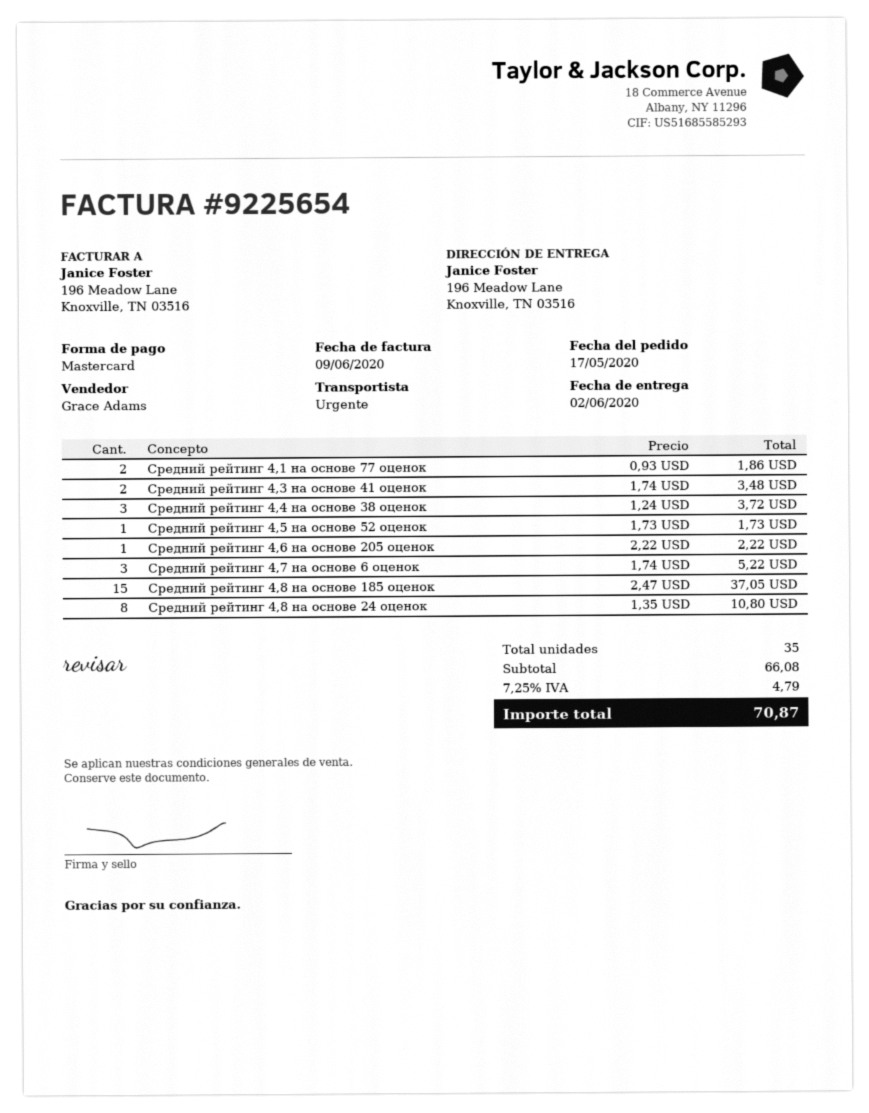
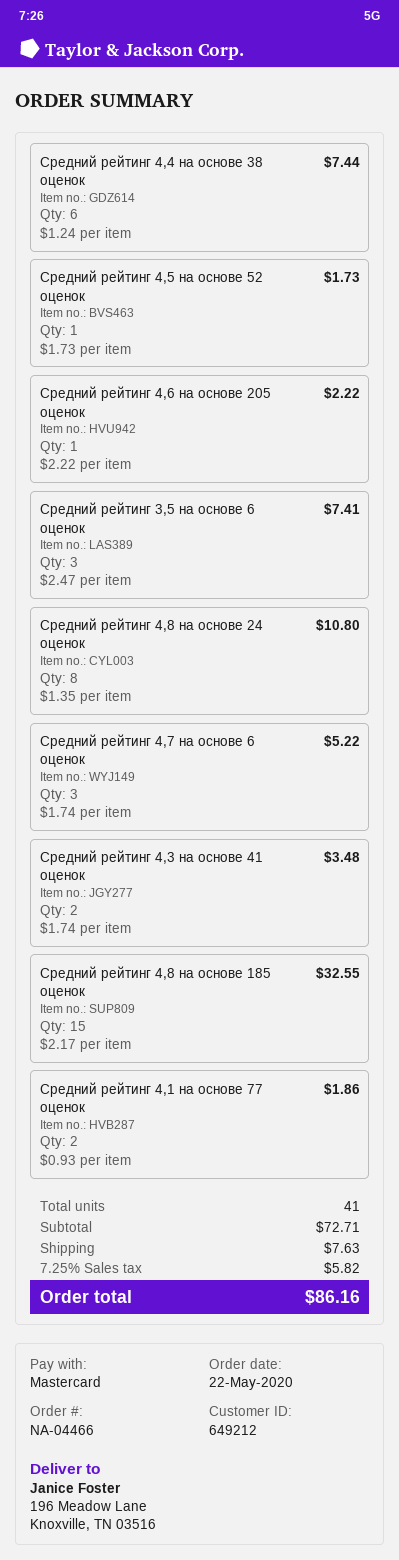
order date: 2020-05-17 -> 2020-05-22
Средний рейтинг 4,4 на основе 38 оценок: 3 x 1.24 = 3.72 -> 6 x 1.24 = 7.44
Средний рейтинг 4,8 на основе 185 оценок: 15 x 2.47 = 37.05 -> 15 x 2.17 = 32.55
Средний рейтинг 3,5 на основе 6 оценок: none -> 3 x 2.47 = 7.41
total quantity: 35 -> 41
subtotal: 66.08 -> 72.71
shipping: none -> 7.63
tax: 7.25% = 4.79 -> 7.25% = 5.82
total: 70.87 -> 86.16

